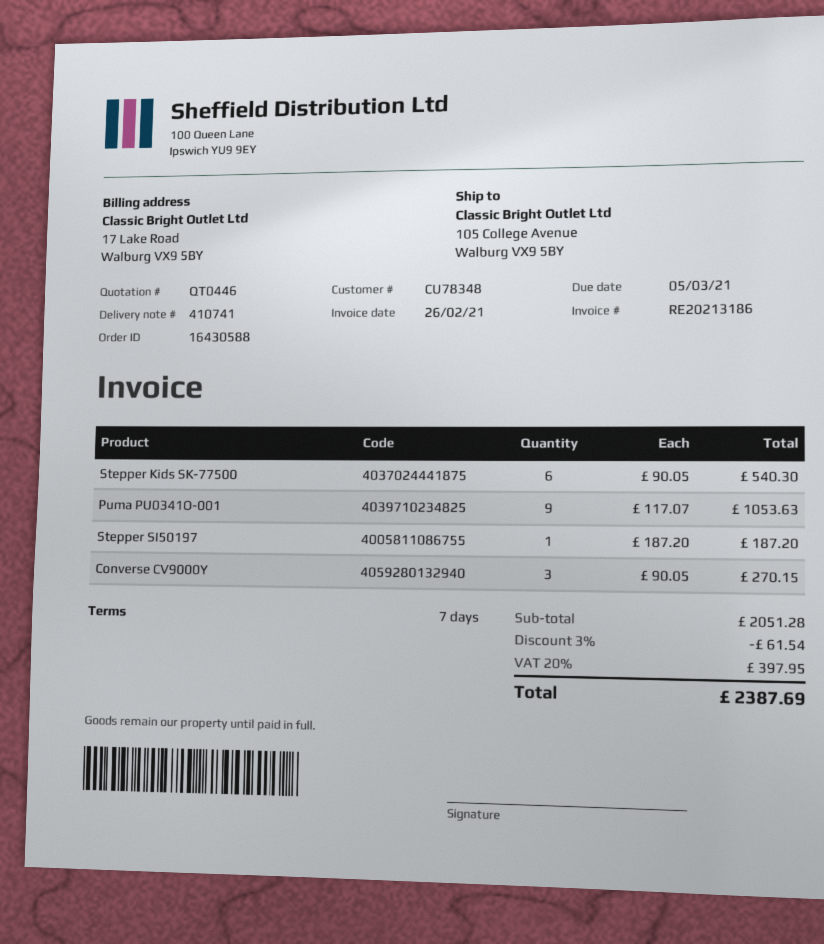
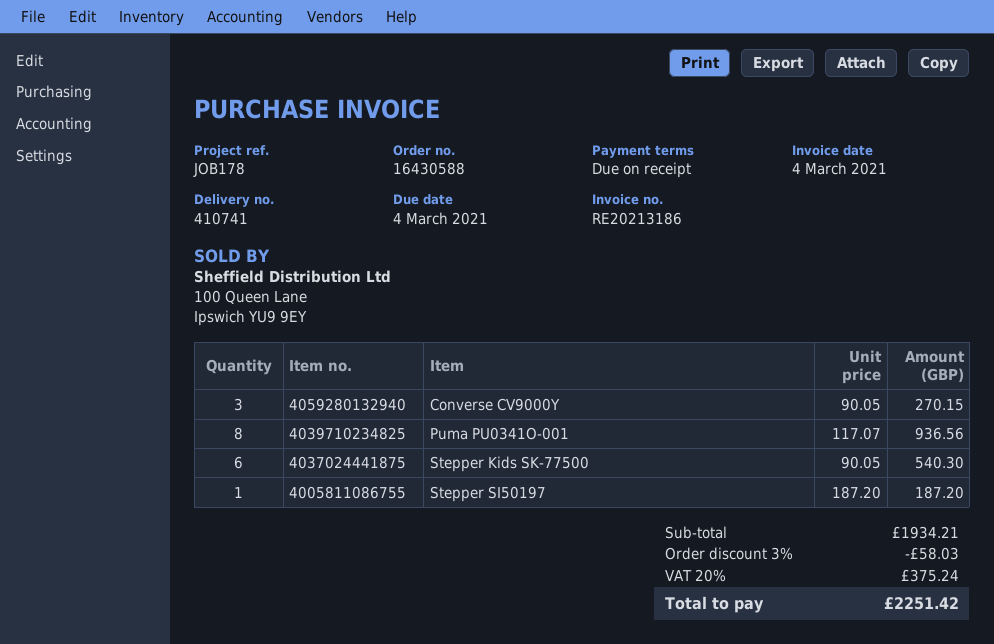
invoice date: 2021-02-26 -> 2021-03-04
payment terms: 7 days -> on receipt
due date: 2021-03-05 -> 2021-03-04
Puma PU0341O-001: 9 x 117.07 = 1053.63 -> 8 x 117.07 = 936.56
subtotal: 2051.28 -> 1934.21
discount: 3% = 61.54 -> 3% = 58.03
tax: 20% = 397.95 -> 20% = 375.24
total: 2387.69 -> 2251.42

